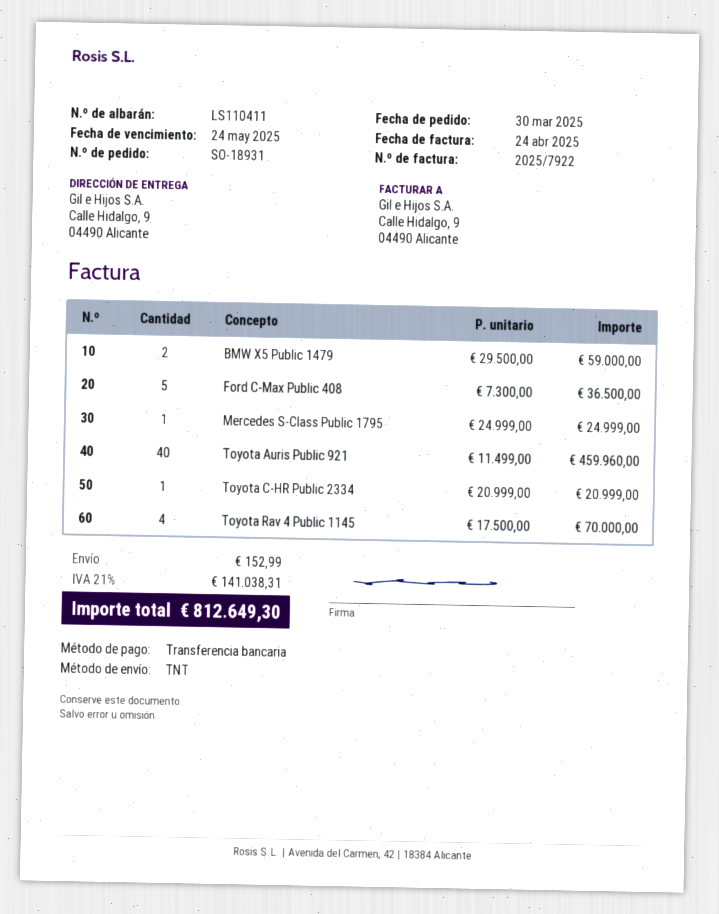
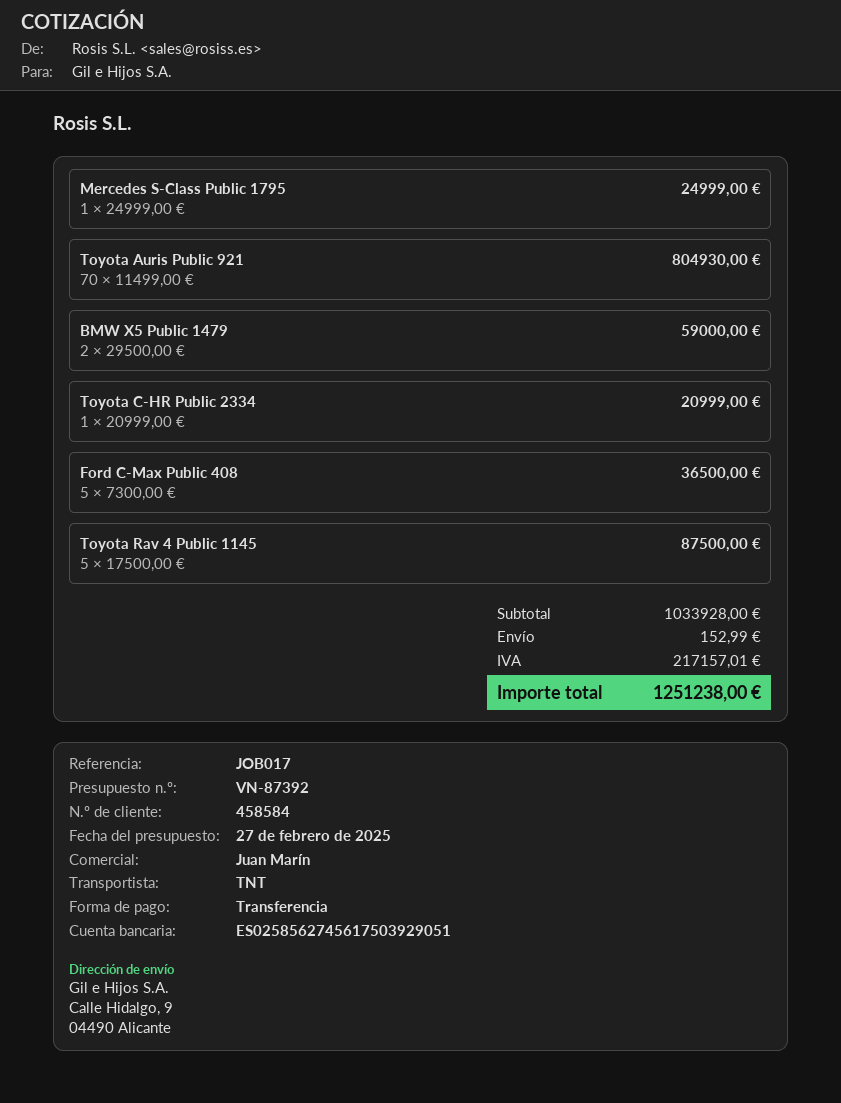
Toyota Auris Public 921: 40 x 11499.00 = 459960.00 -> 70 x 11499.00 = 804930.00
Toyota Rav 4 Public 1145: 4 x 17500.00 = 70000.00 -> 5 x 17500.00 = 87500.00
tax: 141038.31 -> 217157.01
total: 812649.30 -> 1251238.00

